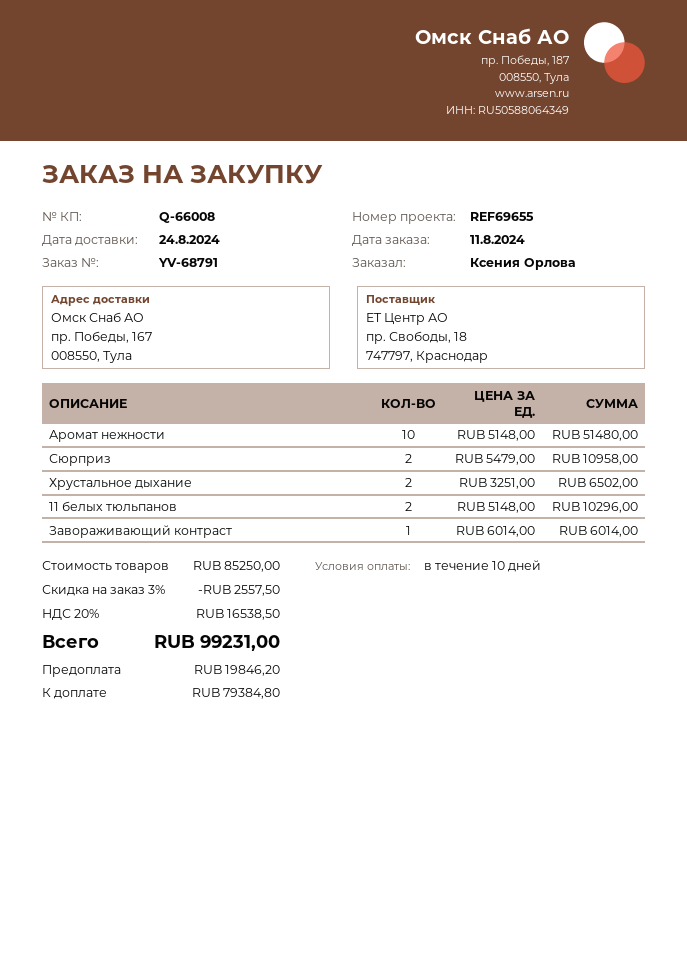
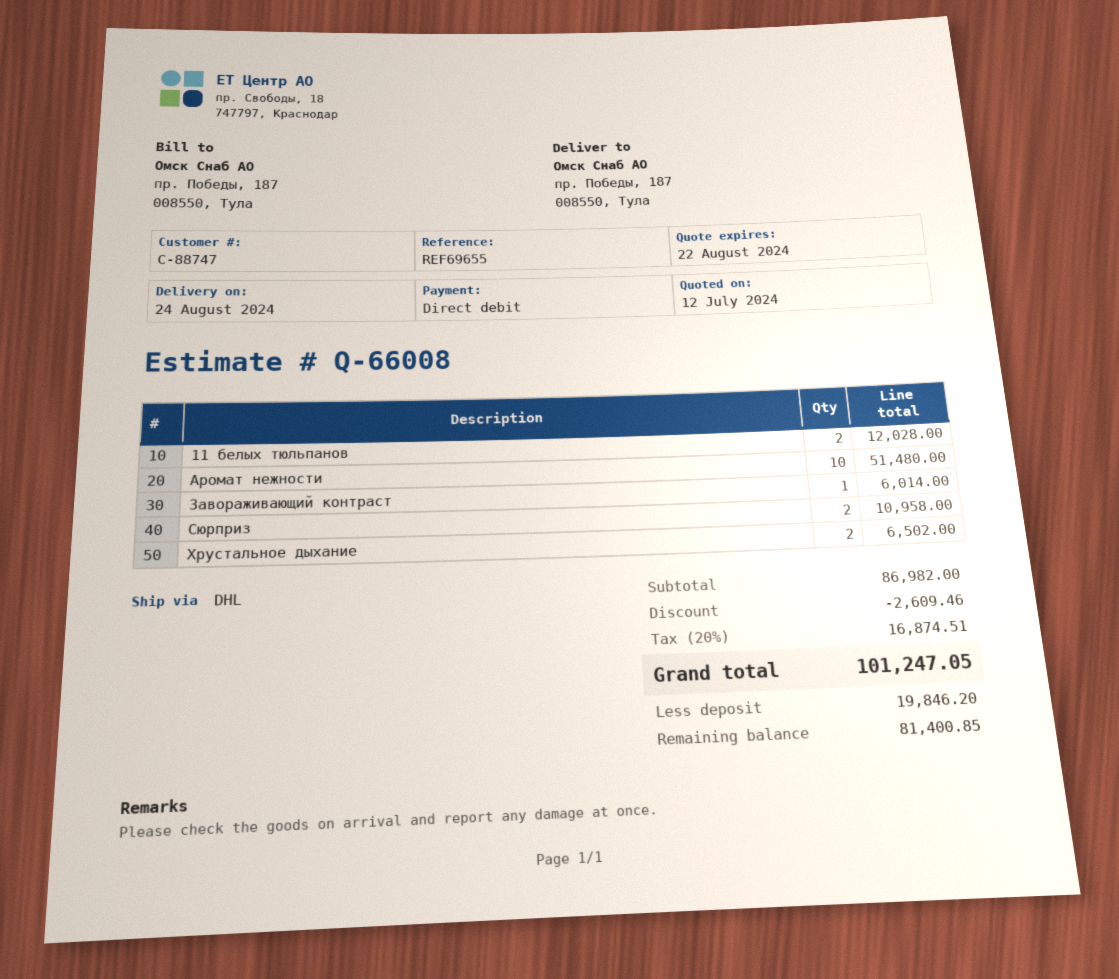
ship to: пр. Победы, 167, 008550, Тула -> пр. Победы, 187, 008550, Тула
11 белых тюльпанов: 2 for 10296.00 -> 2 for 12028.00
subtotal: 85250.00 -> 86982.00
discount: 2557.50 -> 2609.46
tax: 20% = 16538.50 -> 20% = 16874.51
total: 99231.00 -> 101247.05
balance: 79384.80 -> 81400.85

